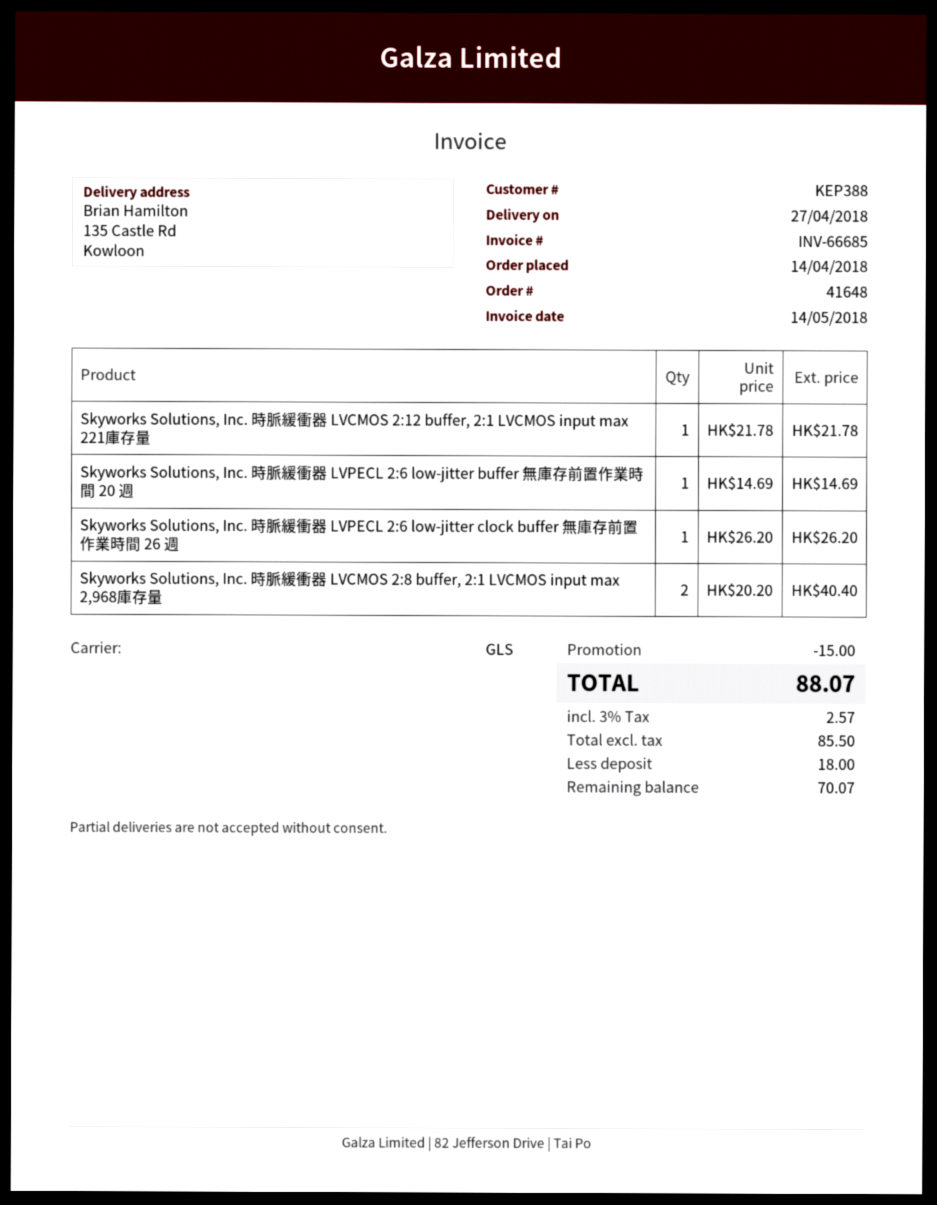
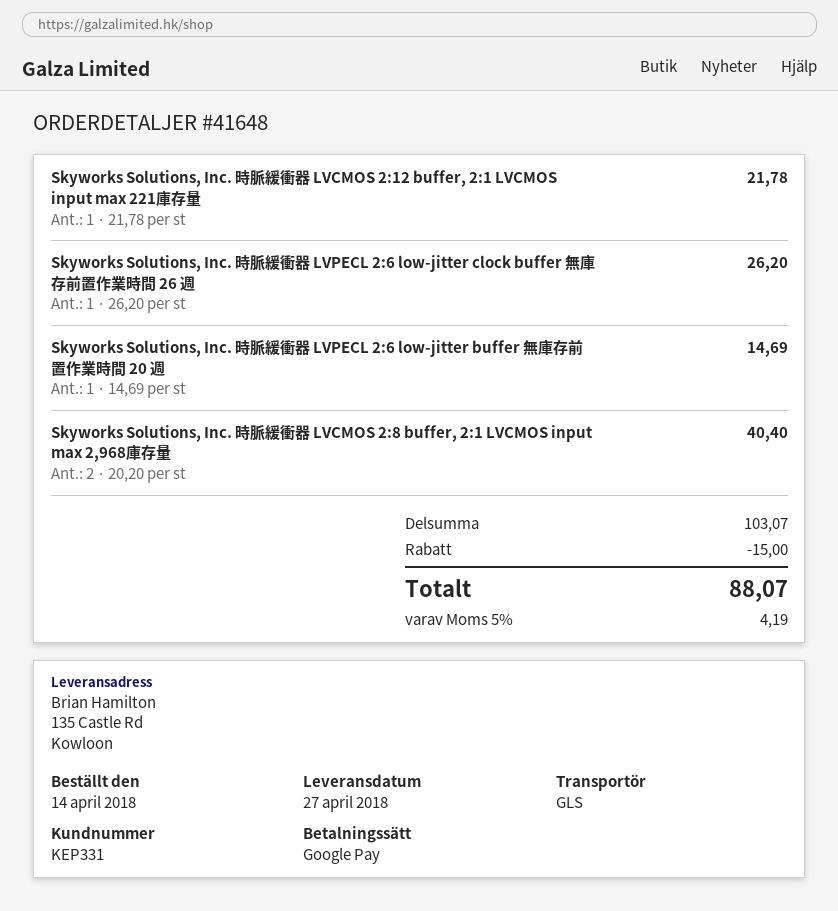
customer number: KEP388 -> KEP331
tax: 3% = 2.57 -> 5% = 4.19

